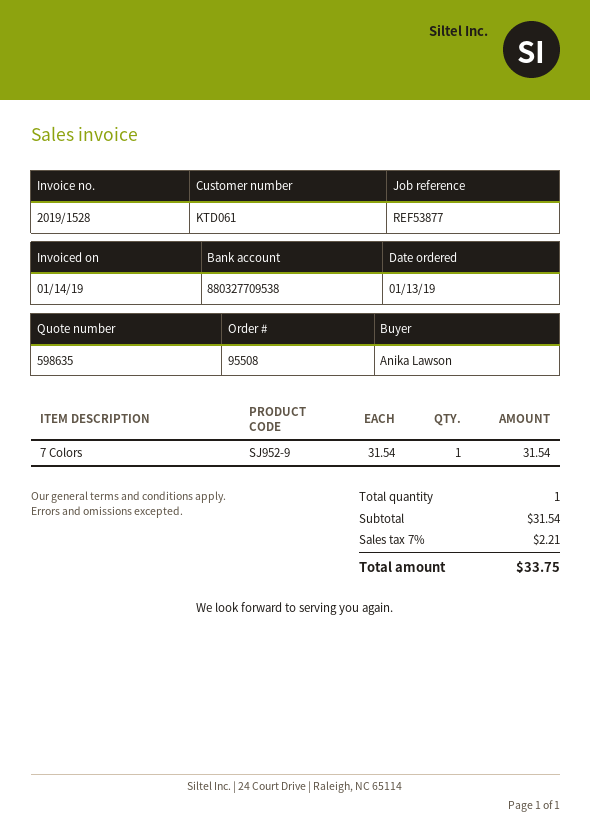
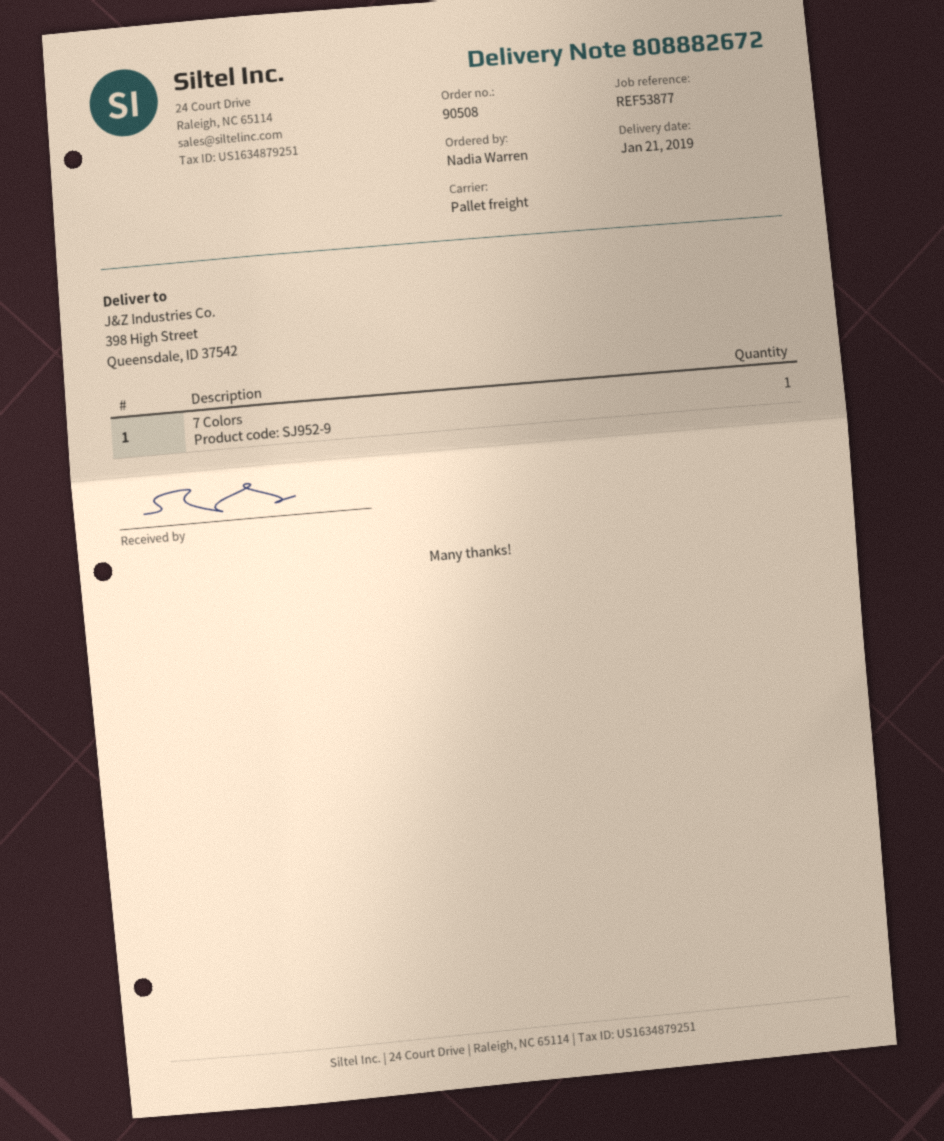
order number: 95508 -> 90508
ordered by: Anika Lawson -> Nadia Warren

